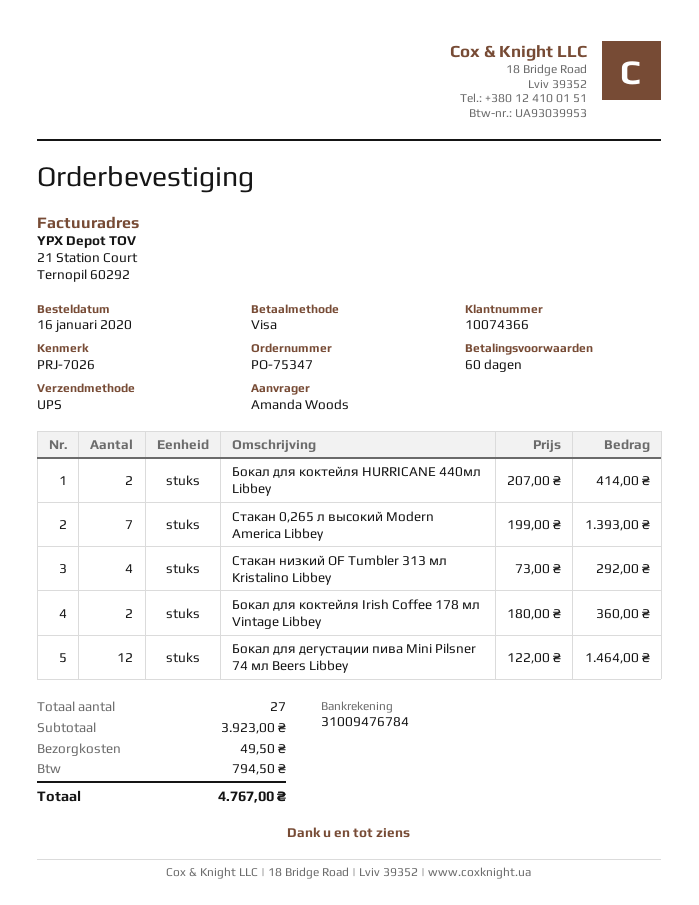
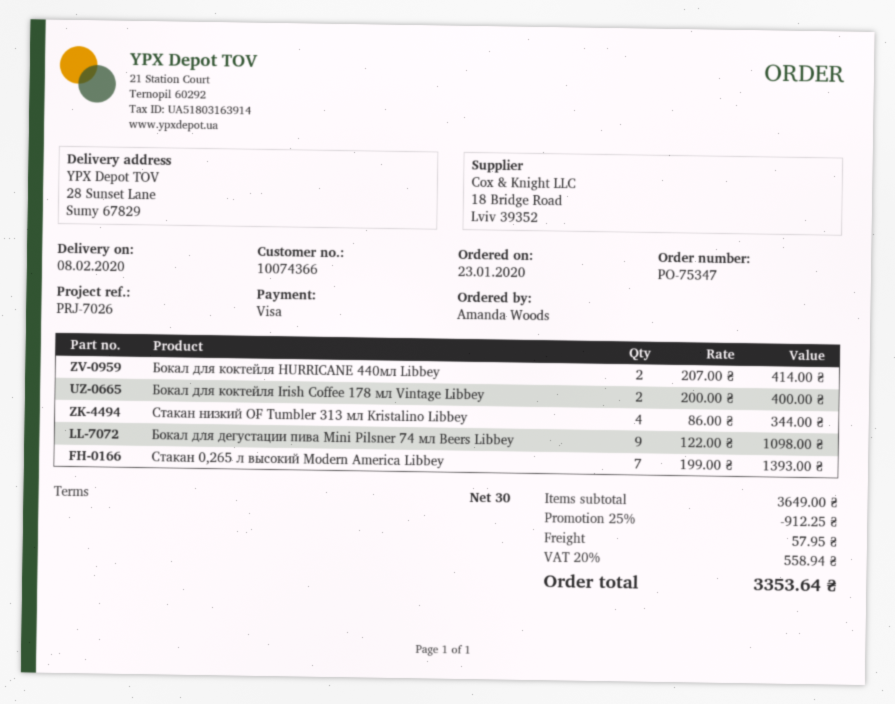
order date: 2020-01-16 -> 2020-01-23
payment terms: 60 days -> 30 days
Стакан низкий OF Tumbler 313 мл Kristalino Libbey: 4 x 73.00 = 292.00 -> 4 x 86.00 = 344.00
Бокал для коктейля Irish Coffee 178 мл Vintage Libbey: 2 x 180.00 = 360.00 -> 2 x 200.00 = 400.00
Бокал для дегустации пива Mini Pilsner 74 мл Beers Libbey: 12 x 122.00 = 1464.00 -> 9 x 122.00 = 1098.00
subtotal: 3923.00 -> 3649.00
discount: none -> 25% = 912.25
shipping: 49.50 -> 57.95
tax: 794.50 -> 558.94
total: 4767.00 -> 3353.64

